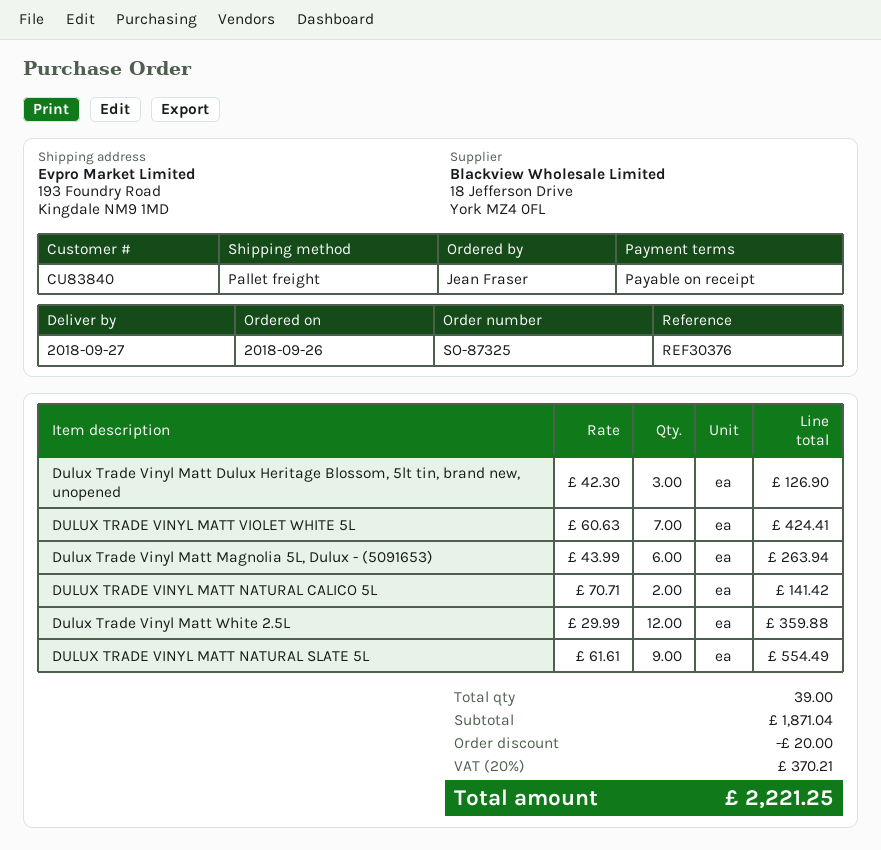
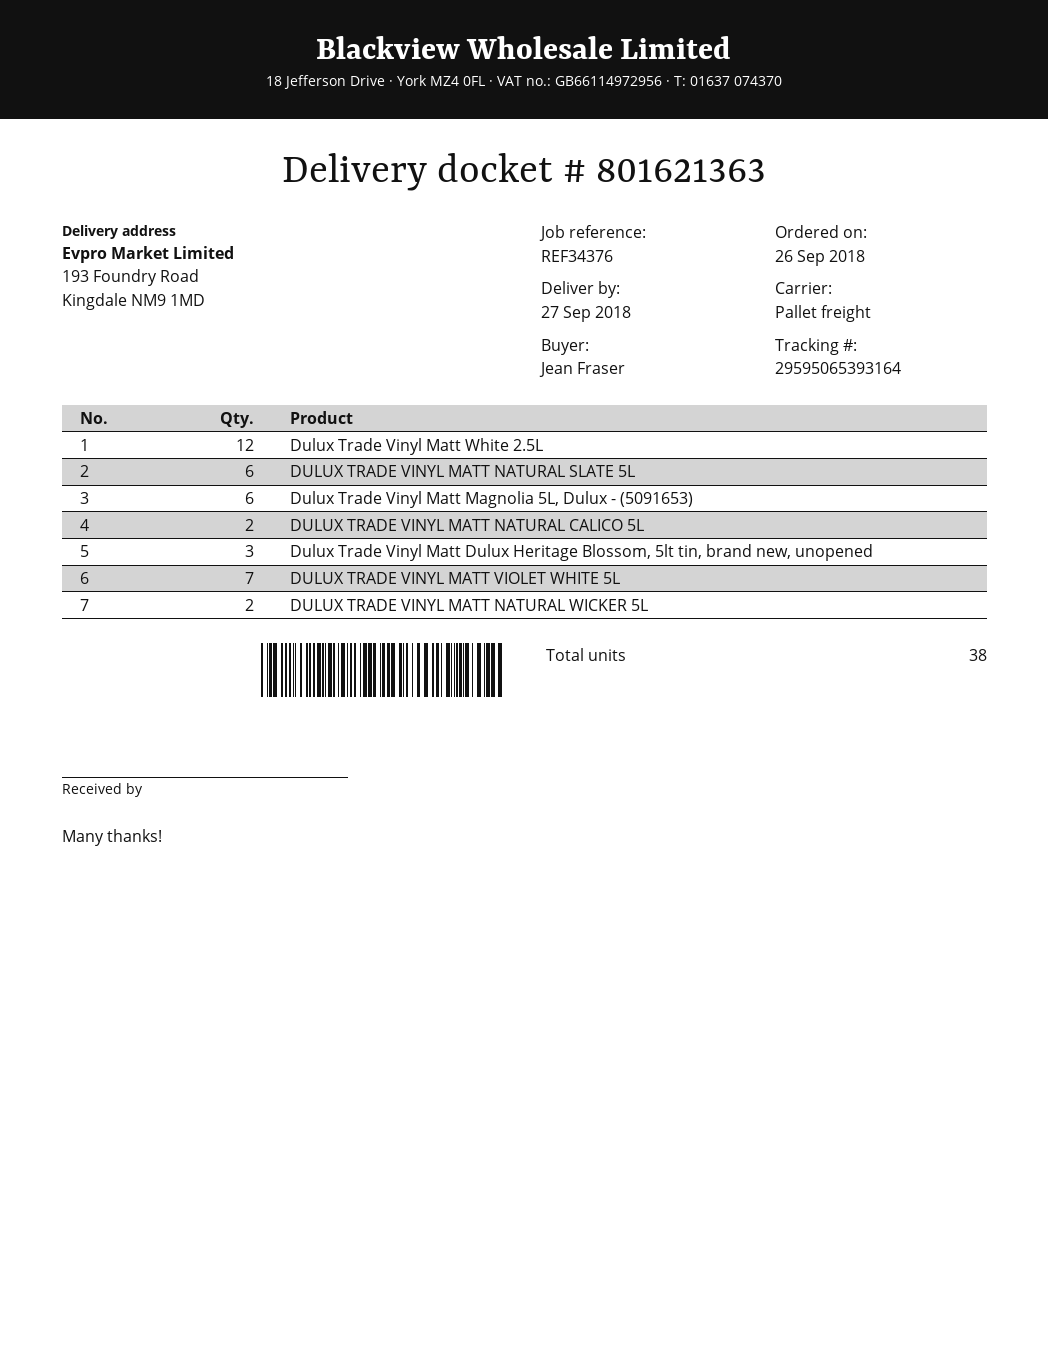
reference: REF30376 -> REF34376
DULUX TRADE VINYL MATT NATURAL SLATE 5L: 9 -> 6
DULUX TRADE VINYL MATT NATURAL WICKER 5L: none -> 2
total quantity: 39 -> 38

